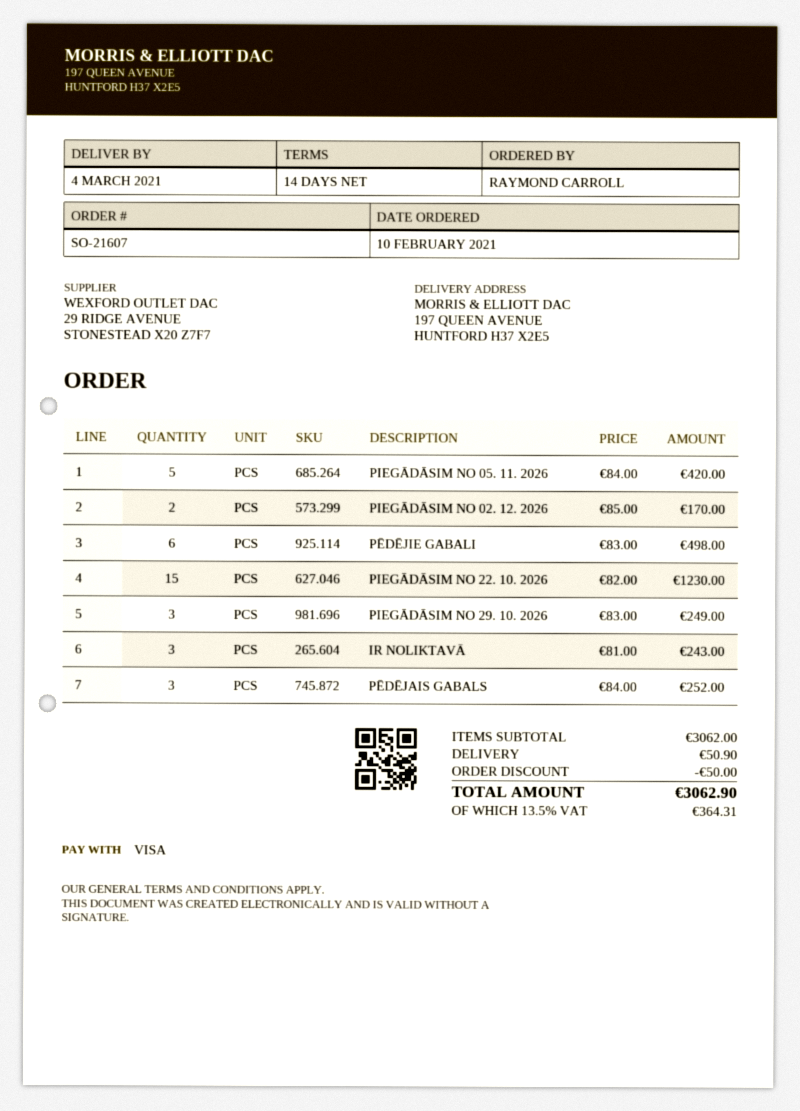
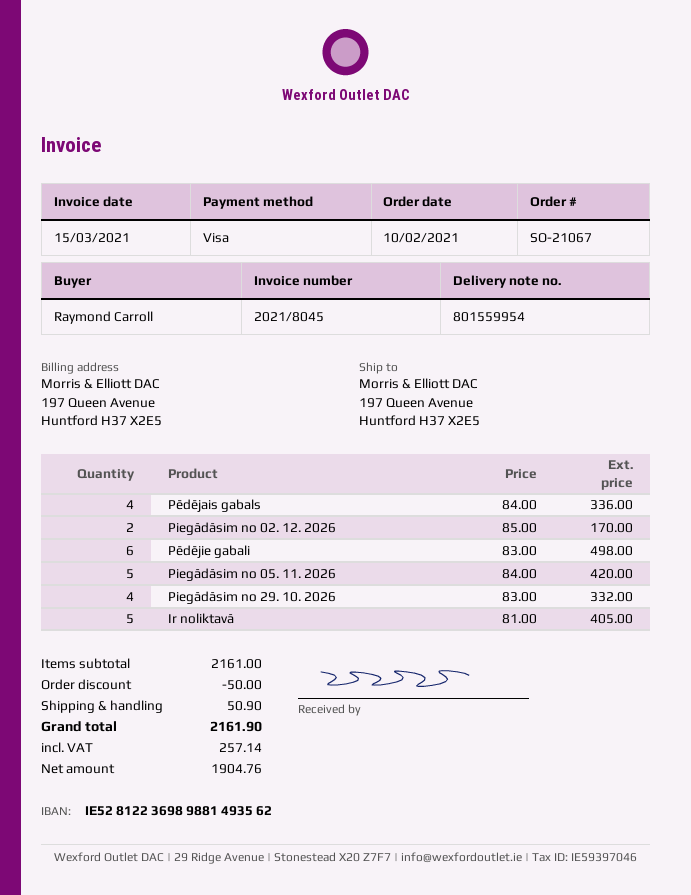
order number: SO-21607 -> SO-21067
PIEGĀDĀSIM NO 22. 10. 2026: 15 x 82.00 = 1230.00 -> none
PIEGĀDĀSIM NO 29. 10. 2026: 3 x 83.00 = 249.00 -> 4 x 83.00 = 332.00
IR NOLIKTAVĀ: 3 x 81.00 = 243.00 -> 5 x 81.00 = 405.00
PĒDĒJAIS GABALS: 3 x 84.00 = 252.00 -> 4 x 84.00 = 336.00
subtotal: 3062.00 -> 2161.00
tax: 364.31 -> 257.14
total: 3062.90 -> 2161.90

